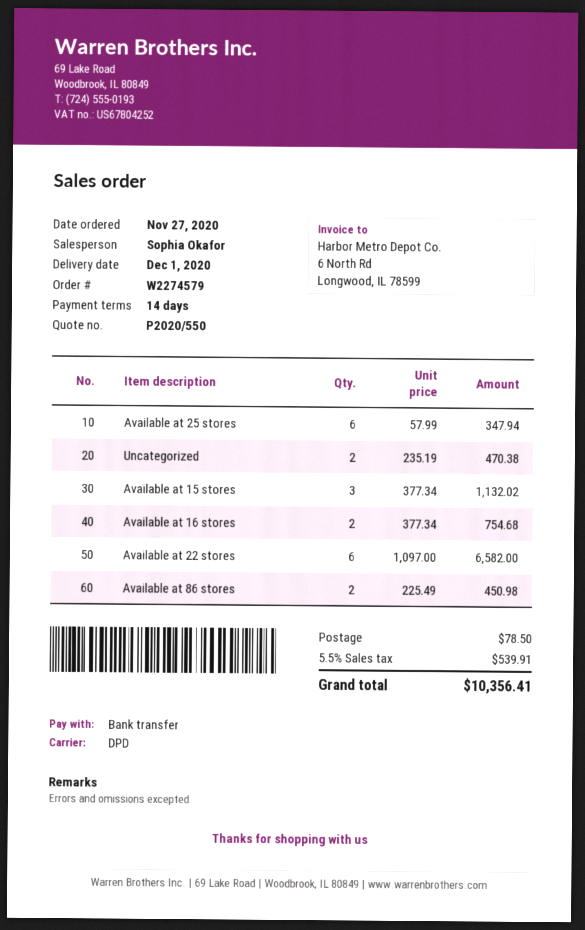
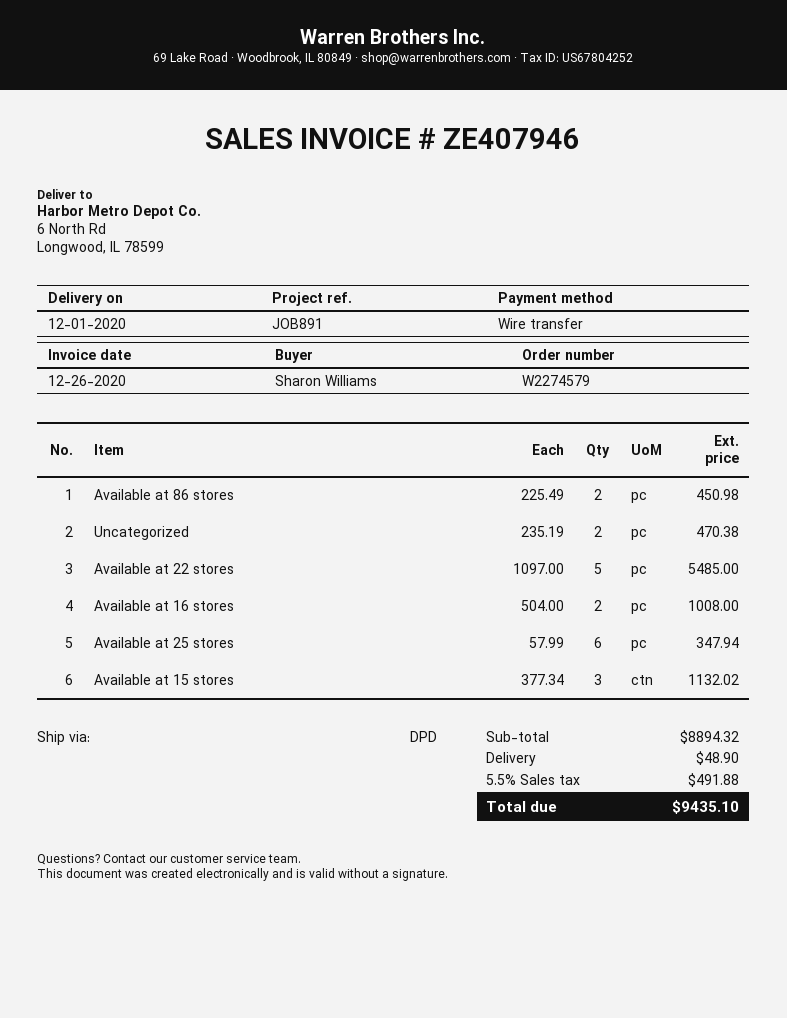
Available at 16 stores: 2 x 377.34 = 754.68 -> 2 x 504.00 = 1008.00
Available at 22 stores: 6 x 1097.00 = 6582.00 -> 5 x 1097.00 = 5485.00
shipping: 78.50 -> 48.90
tax: 5.5% = 539.91 -> 5.5% = 491.88
total: 10356.41 -> 9435.10

